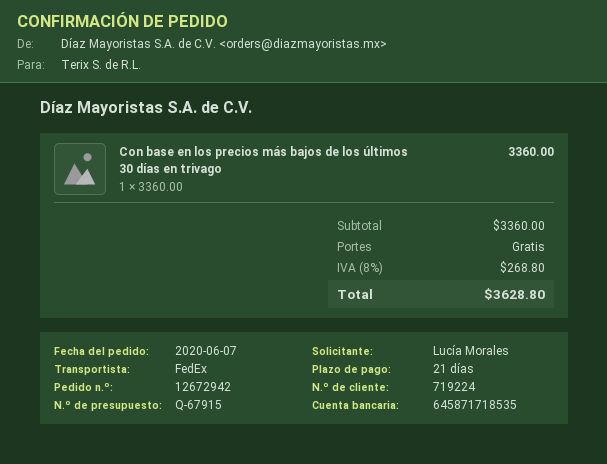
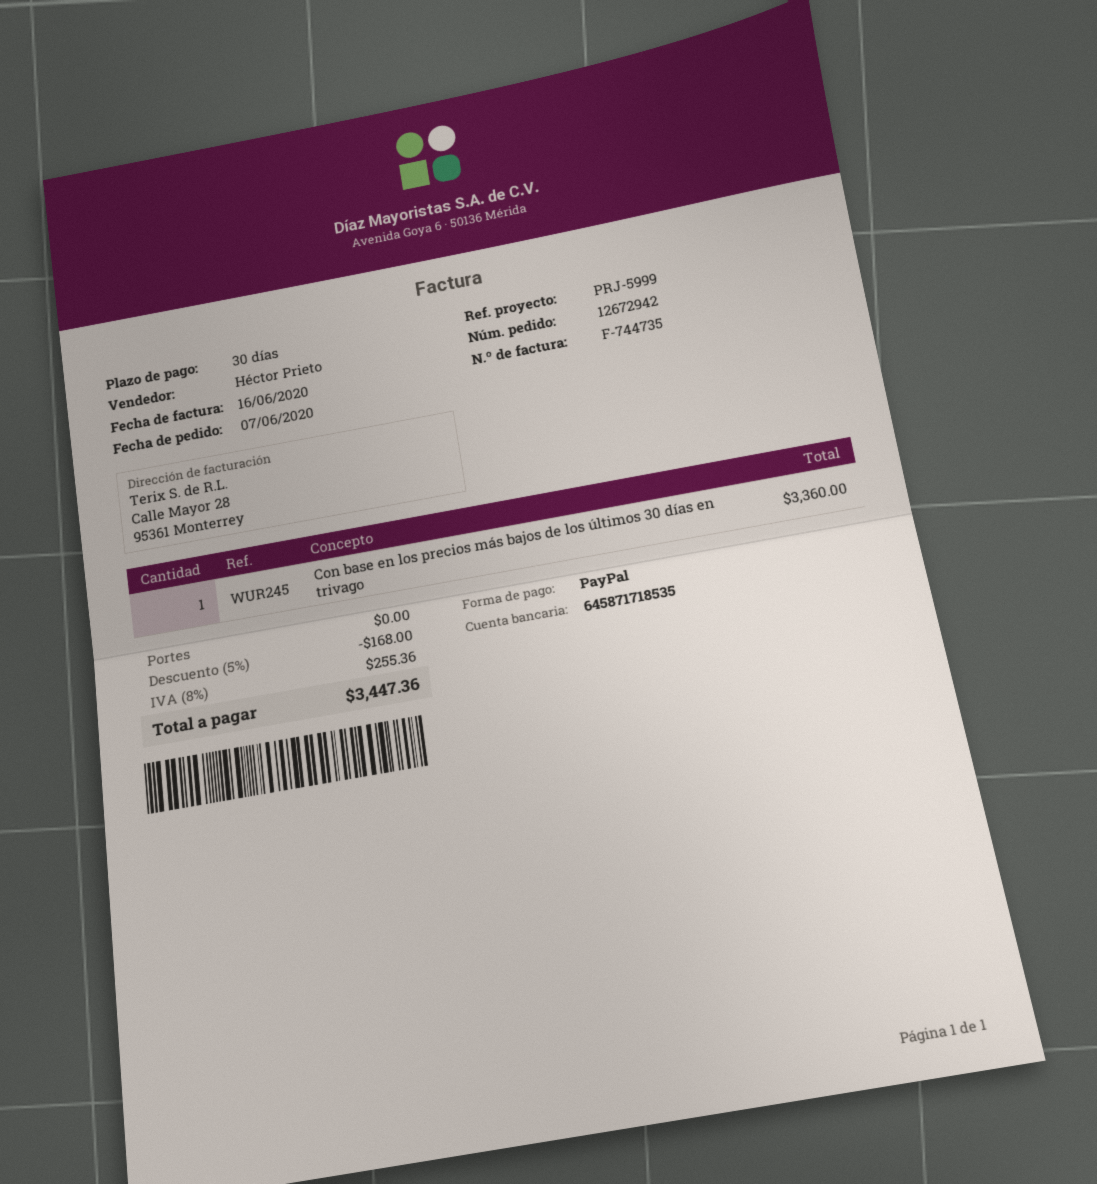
payment terms: 21 days -> 30 days
discount: none -> 5% = 168.00
tax: 8% = 268.80 -> 8% = 255.36
total: 3628.80 -> 3447.36

